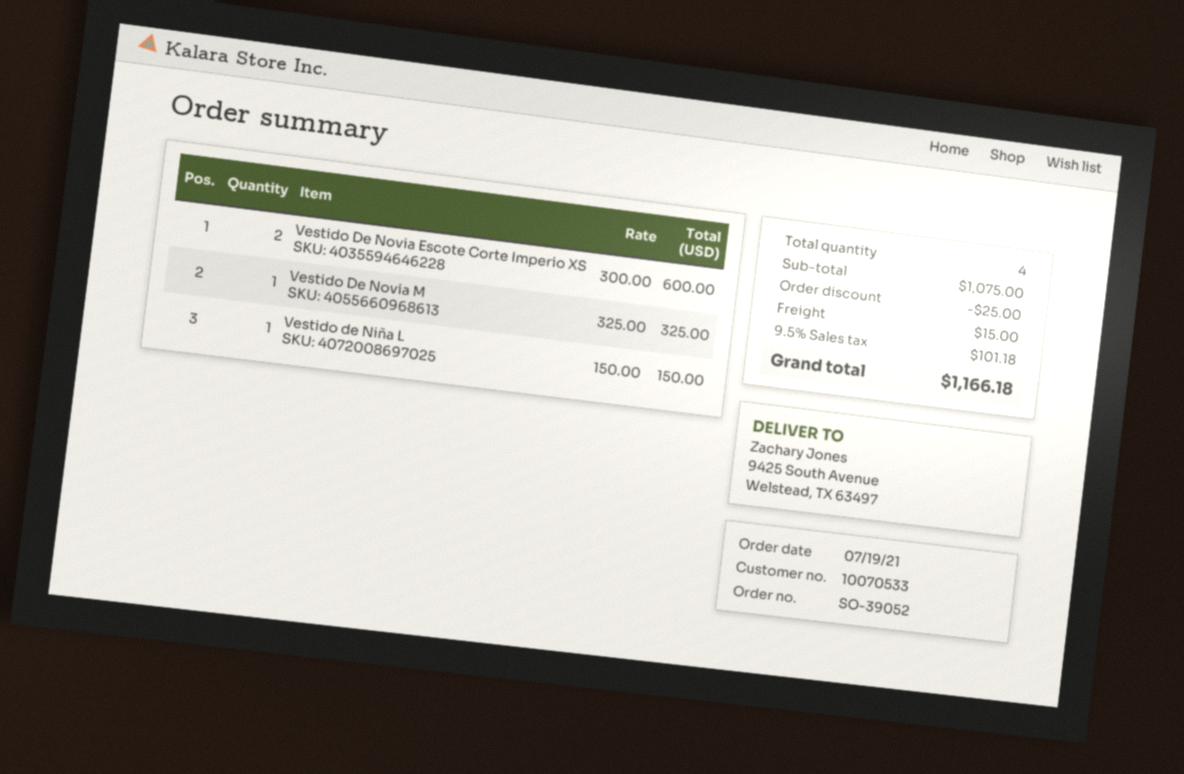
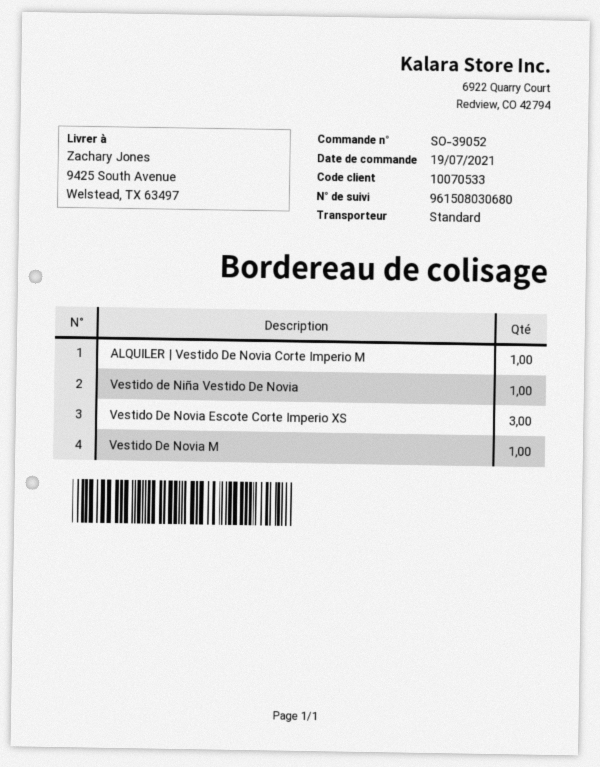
Vestido De Novia Escote Corte Imperio XS: 2 -> 3
Vestido de Niña L: 1 -> none
ALQUILER | Vestido De Novia Corte Imperio M: none -> 1
Vestido de Niña Vestido De Novia: none -> 1

